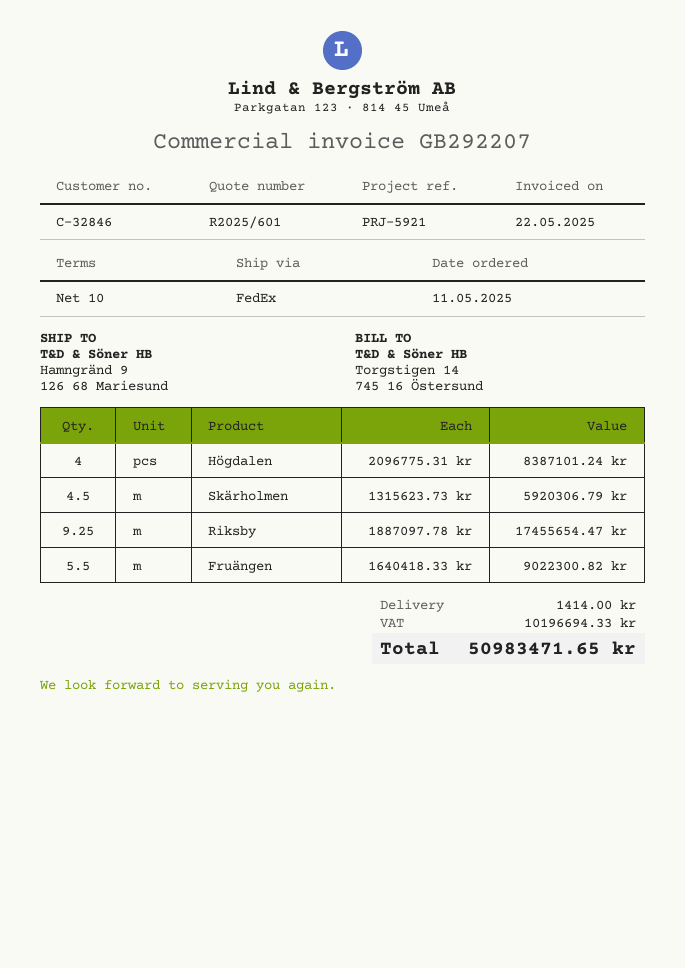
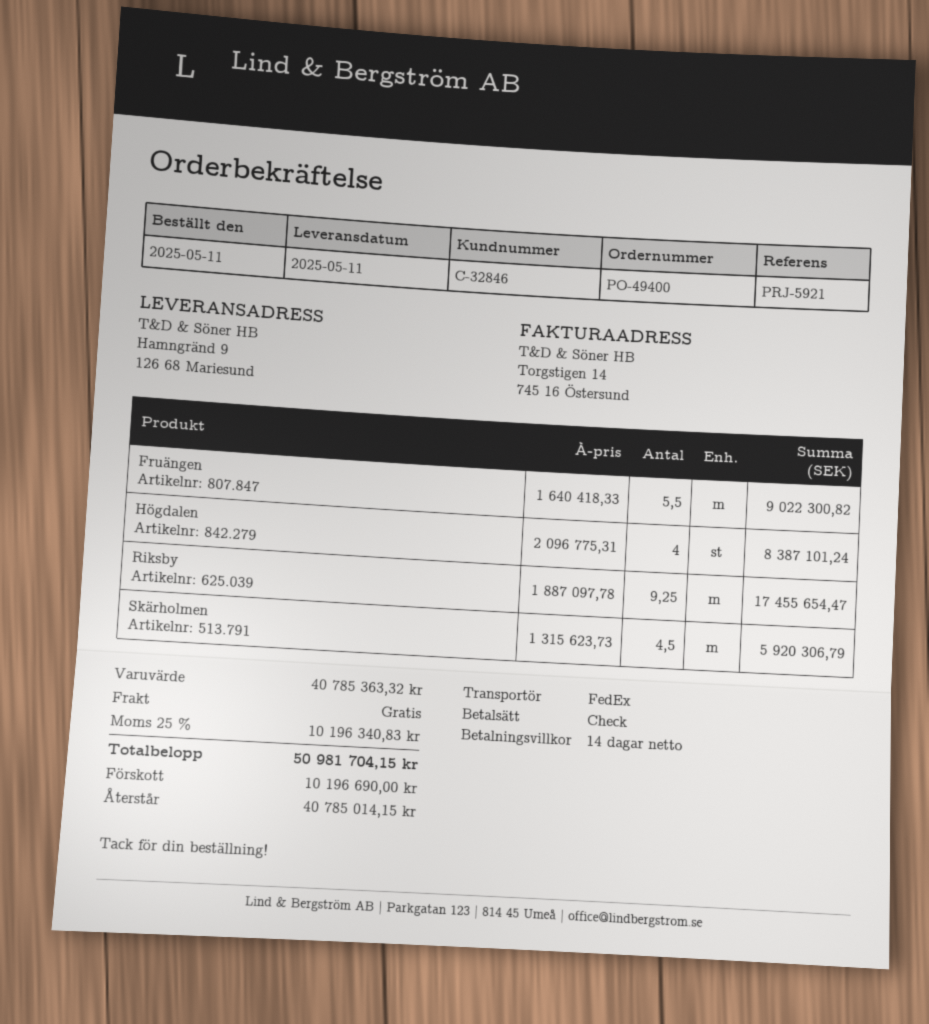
payment terms: 10 days -> 14 days
shipping: 1414.00 -> 0.00
tax: 10196694.33 -> 10196340.83
total: 50983471.65 -> 50981704.15

